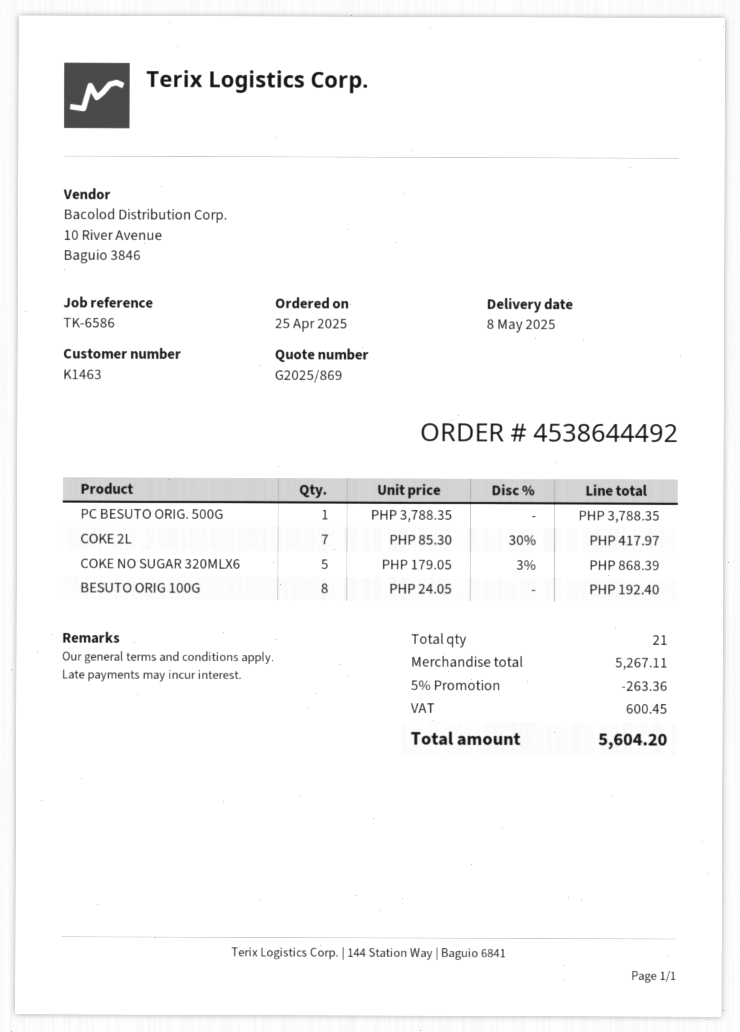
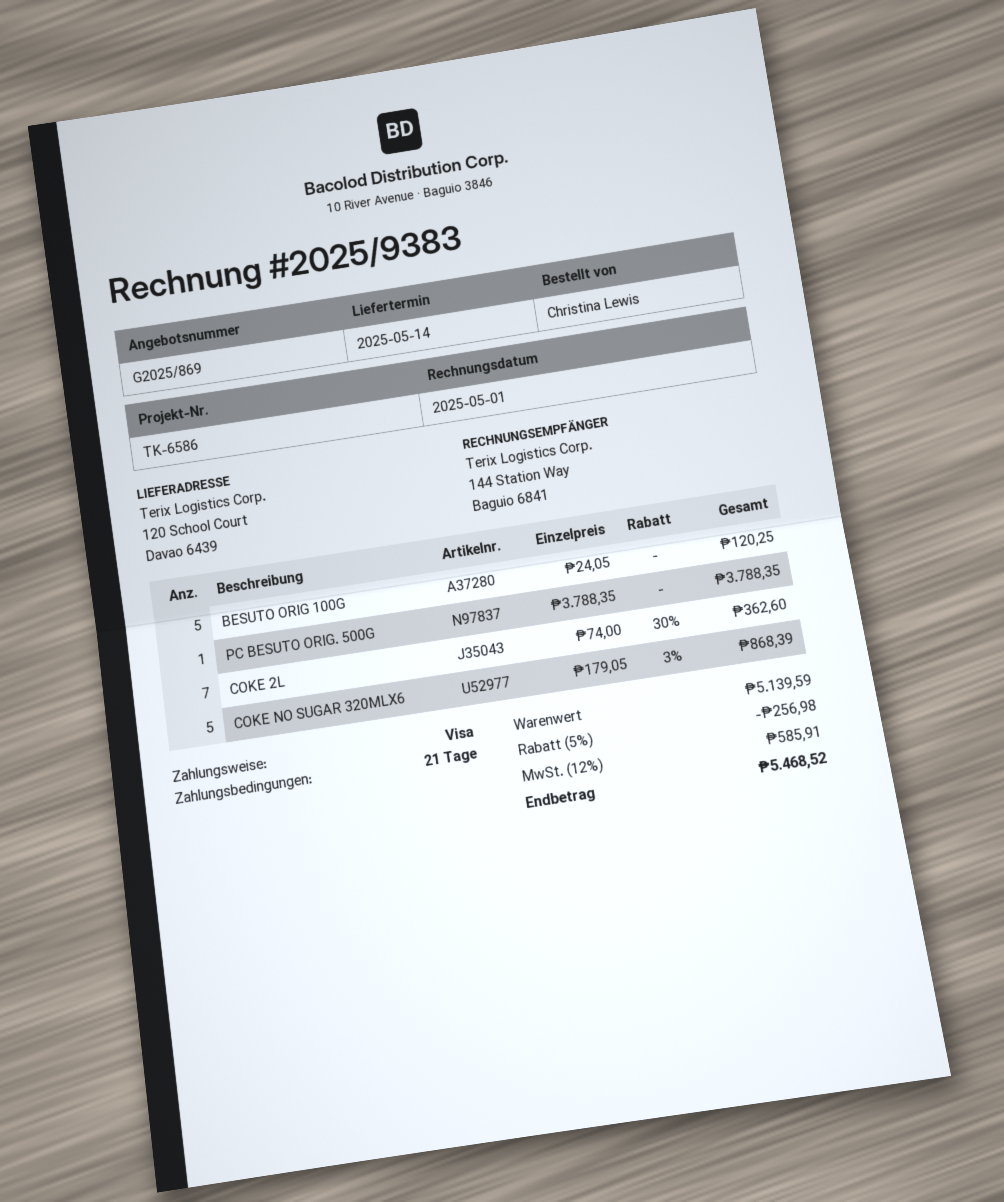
delivery date: 2025-05-08 -> 2025-05-14
COKE 2L: 7 x 85.30 - 30% = 417.97 -> 7 x 74.00 - 30% = 362.60
BESUTO ORIG 100G: 8 x 24.05 = 192.40 -> 5 x 24.05 = 120.25
subtotal: 5267.11 -> 5139.59
discount: 5% = 263.36 -> 5% = 256.98
tax: 600.45 -> 585.91
total: 5604.20 -> 5468.52

